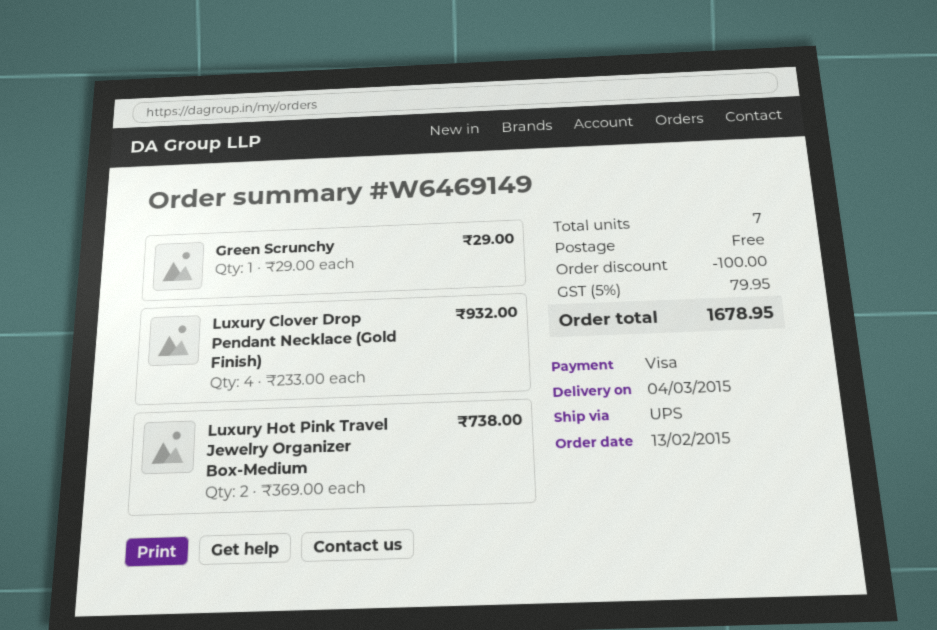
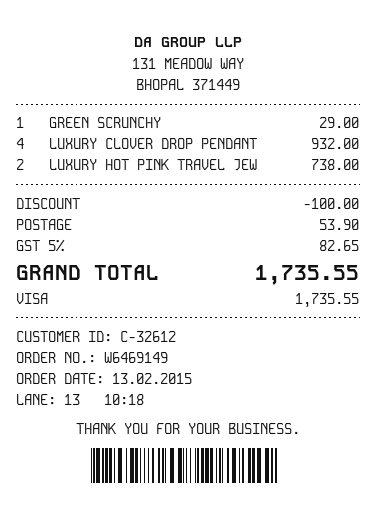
shipping: 0.00 -> 53.90
tax: 5% = 79.95 -> 5% = 82.65
total: 1678.95 -> 1735.55

